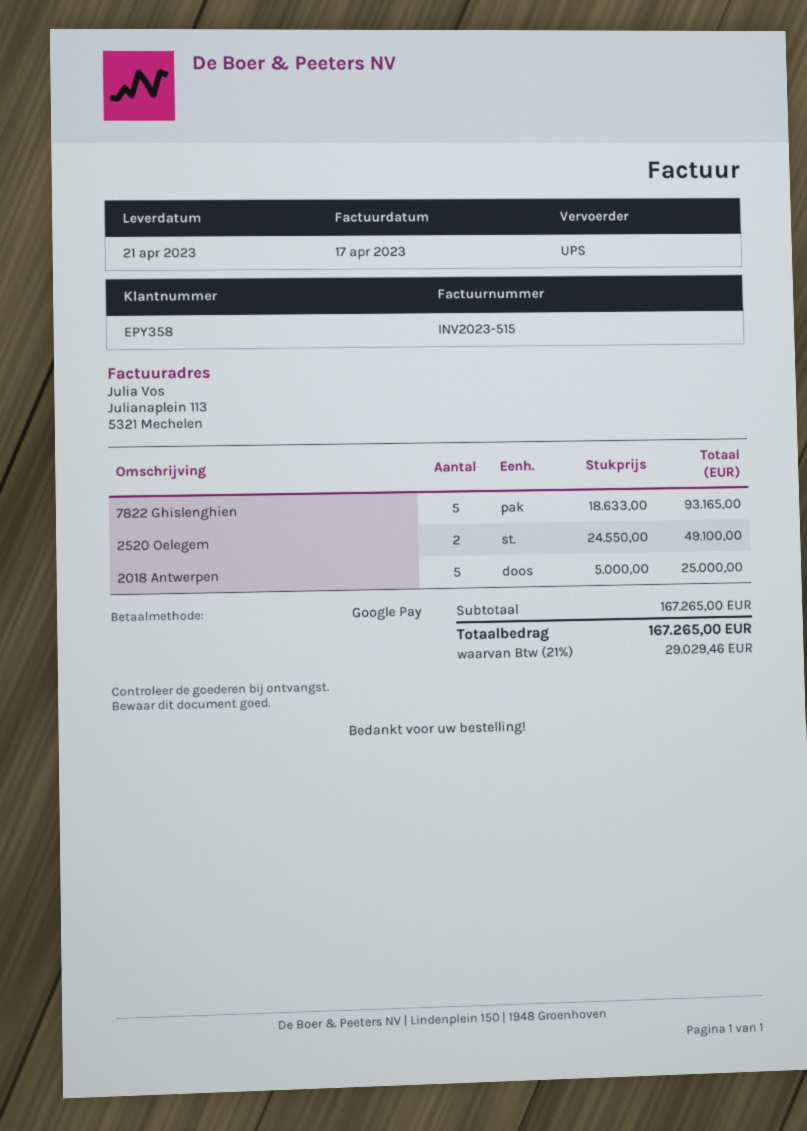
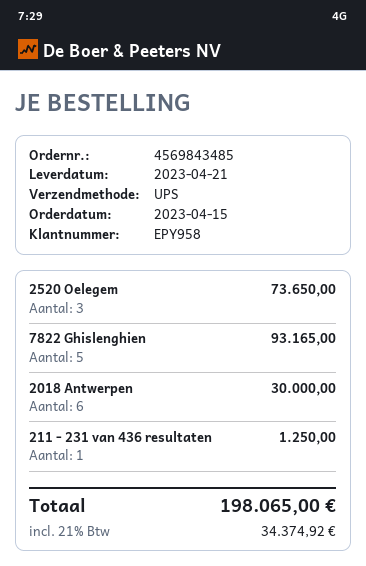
customer number: EPY358 -> EPY958
2520 Oelegem: 2 for 49100.00 -> 3 for 73650.00
2018 Antwerpen: 5 for 25000.00 -> 6 for 30000.00
211 - 231 van 436 resultaten: none -> 1 for 1250.00
tax: 21% = 29029.46 -> 21% = 34374.92
total: 167265.00 -> 198065.00

